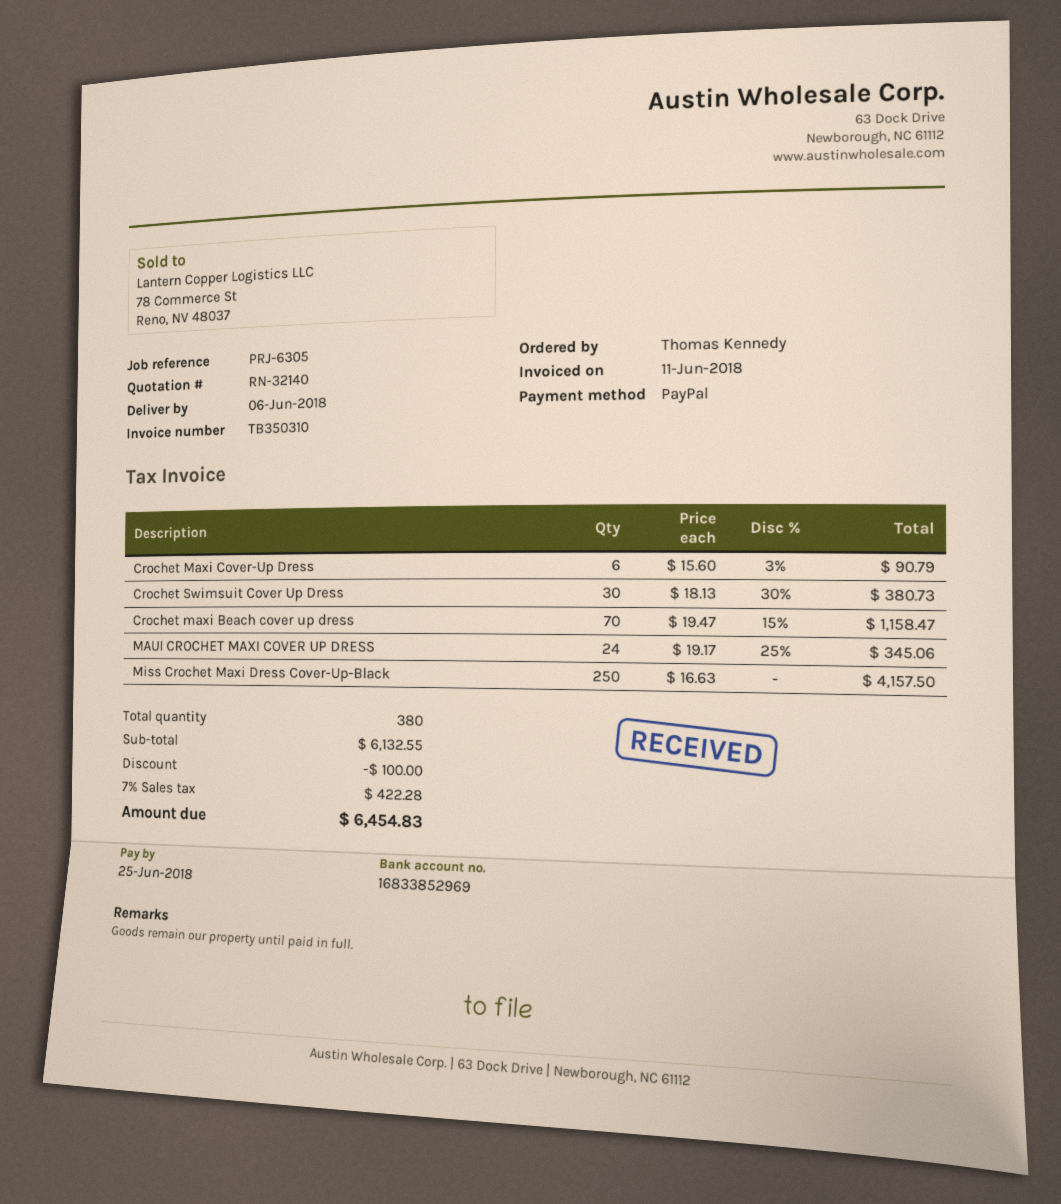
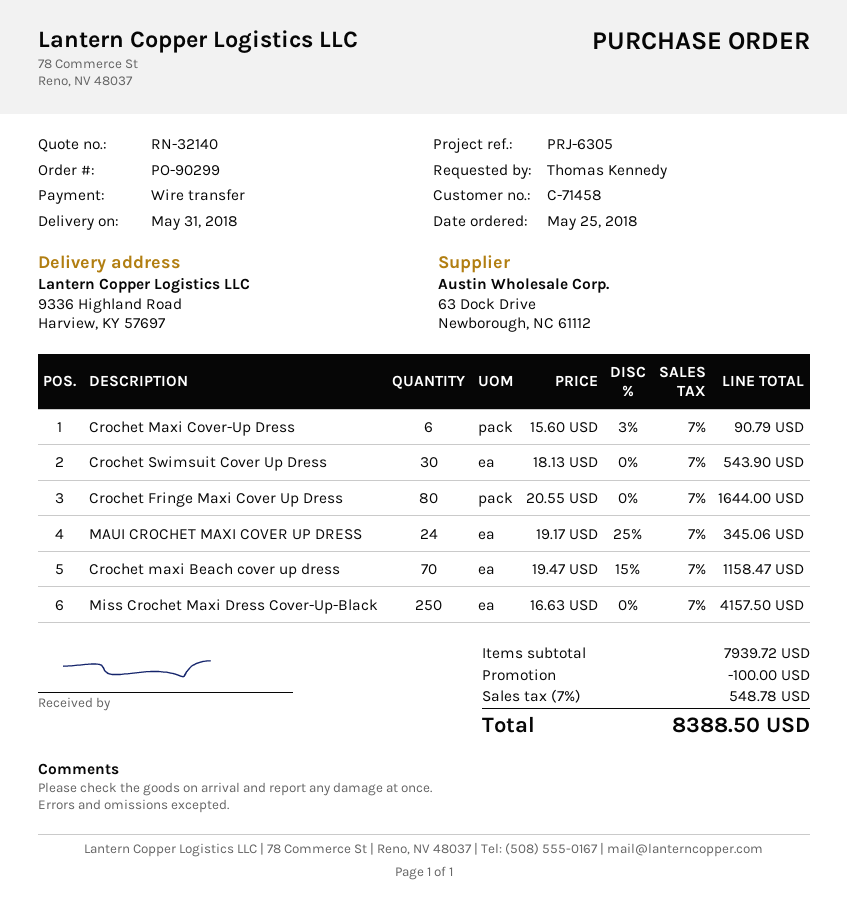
delivery date: 2018-06-06 -> 2018-05-31
payment method: PayPal -> bank transfer
Crochet Swimsuit Cover Up Dress: 30 x 18.13 - 30% = 380.73 -> 30 x 18.13 = 543.90
Crochet Fringe Maxi Cover Up Dress: none -> 80 x 20.55 = 1644.00
subtotal: 6132.55 -> 7939.72
tax: 7% = 422.28 -> 7% = 548.78
total: 6454.83 -> 8388.50

